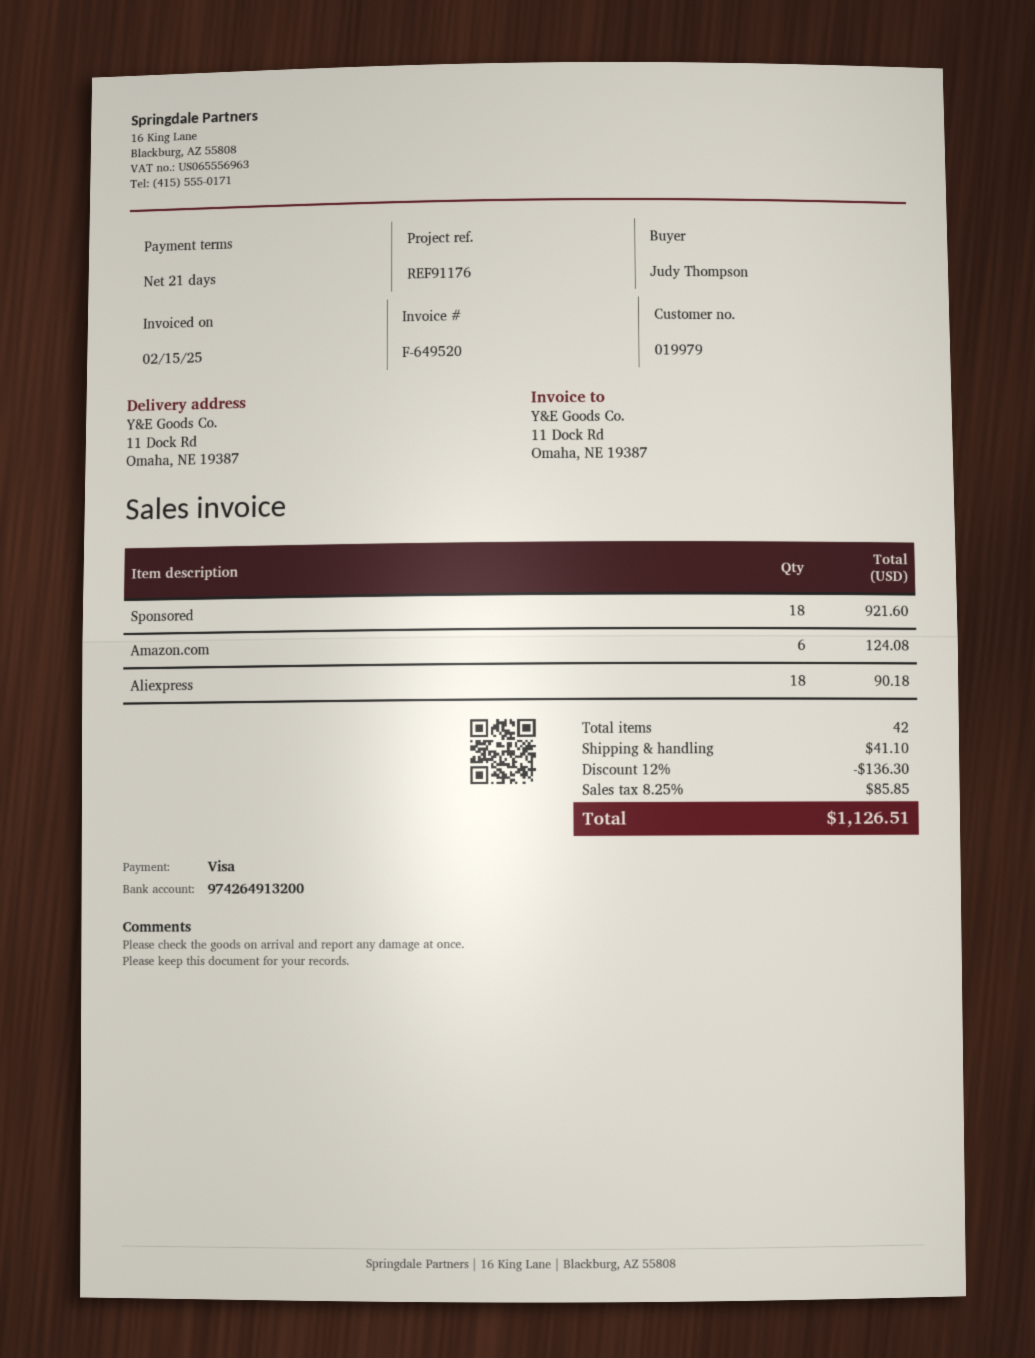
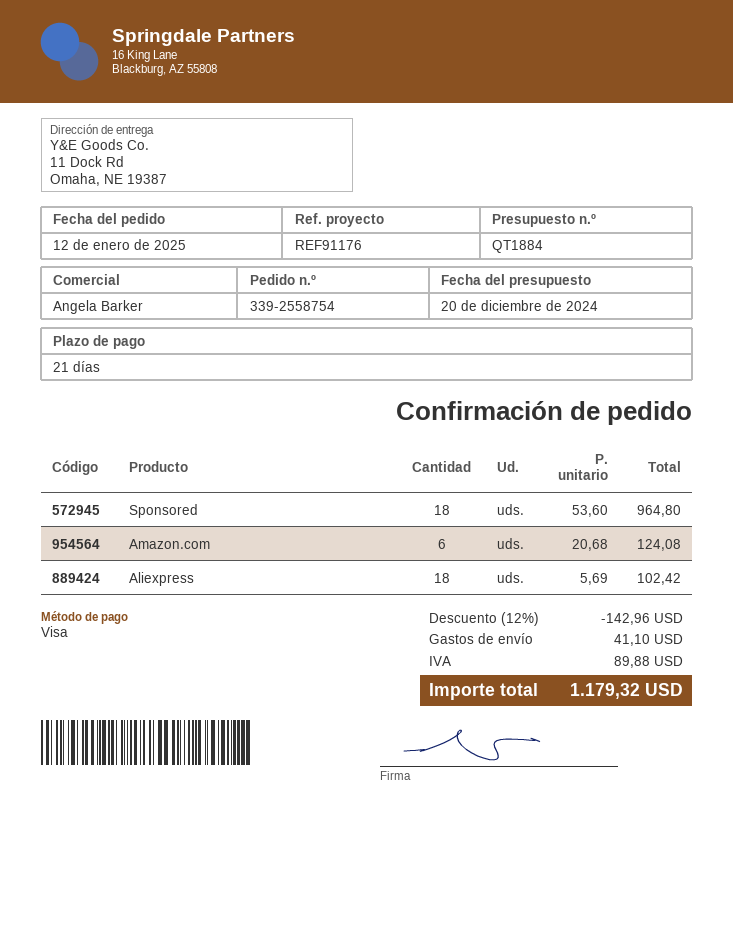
Sponsored: 18 for 921.60 -> 18 for 964.80
Aliexpress: 18 for 90.18 -> 18 for 102.42
discount: 12% = 136.30 -> 12% = 142.96
tax: 85.85 -> 89.88
total: 1126.51 -> 1179.32

